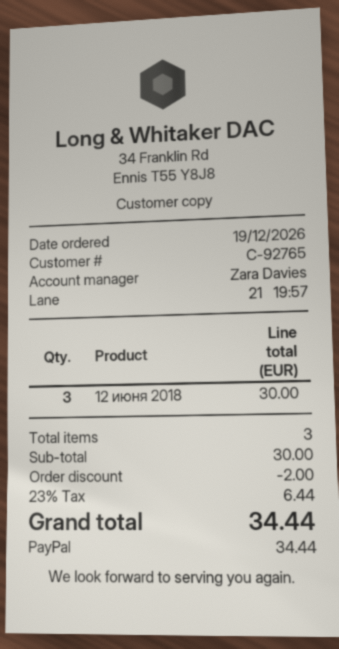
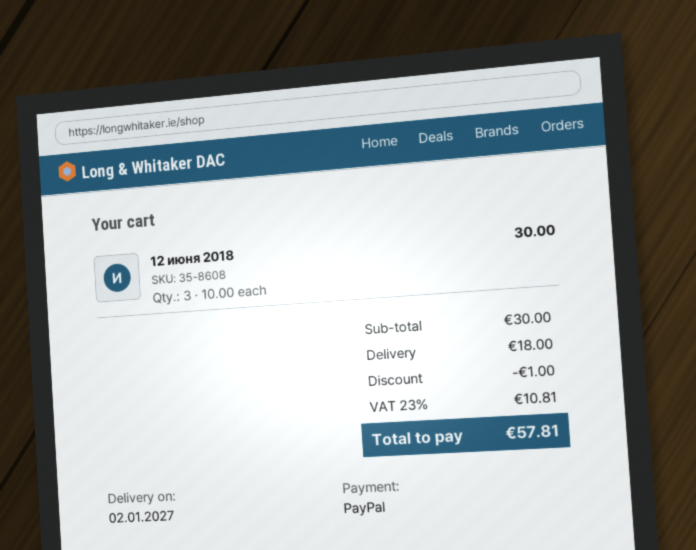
discount: 2.00 -> 1.00
shipping: none -> 18.00
tax: 23% = 6.44 -> 23% = 10.81
total: 34.44 -> 57.81

